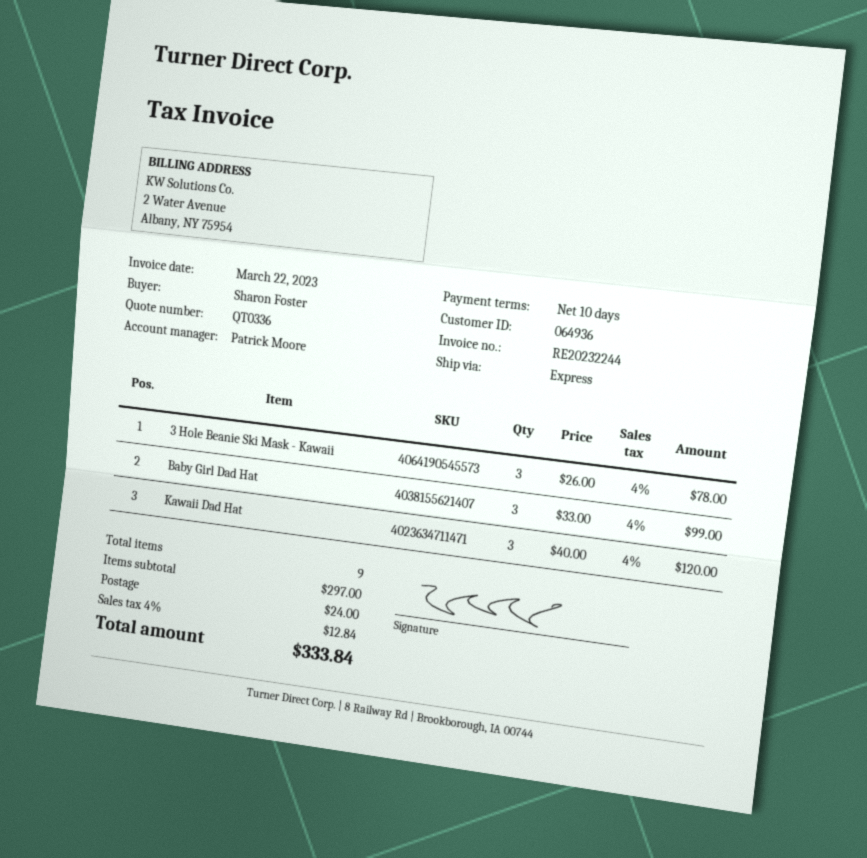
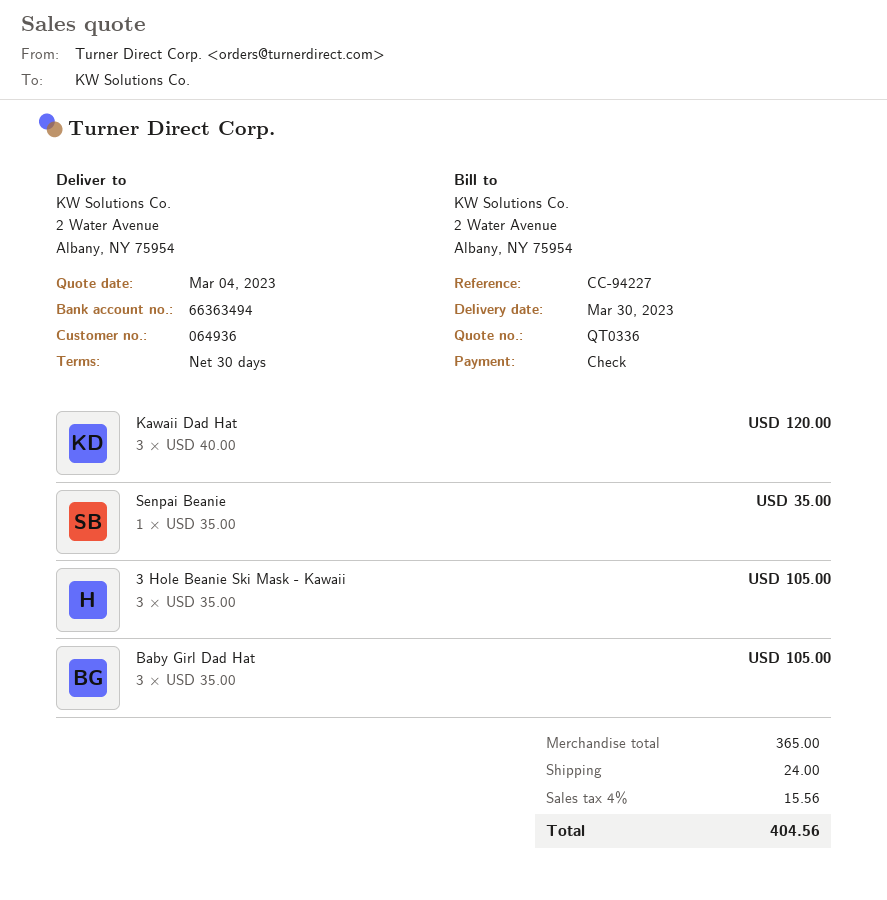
payment terms: 10 days -> 30 days
3 Hole Beanie Ski Mask - Kawaii: 3 x 26.00 = 78.00 -> 3 x 35.00 = 105.00
Baby Girl Dad Hat: 3 x 33.00 = 99.00 -> 3 x 35.00 = 105.00
Senpai Beanie: none -> 1 x 35.00 = 35.00
subtotal: 297.00 -> 365.00
tax: 4% = 12.84 -> 4% = 15.56
total: 333.84 -> 404.56

